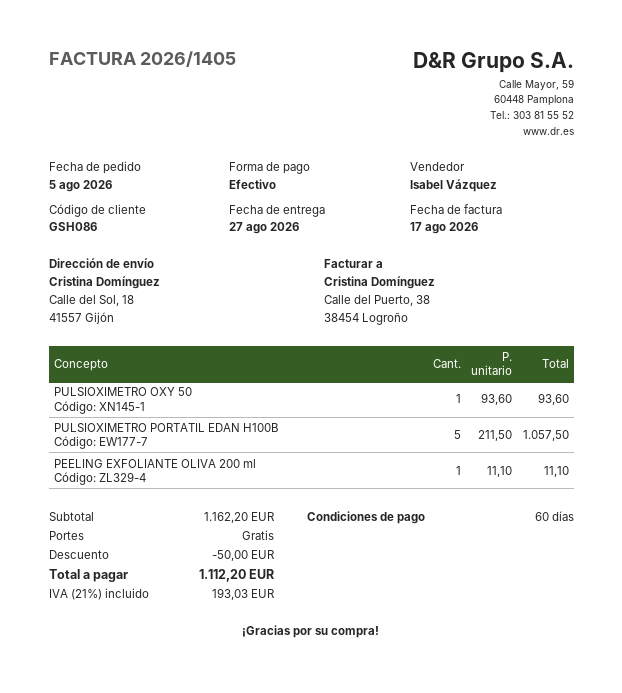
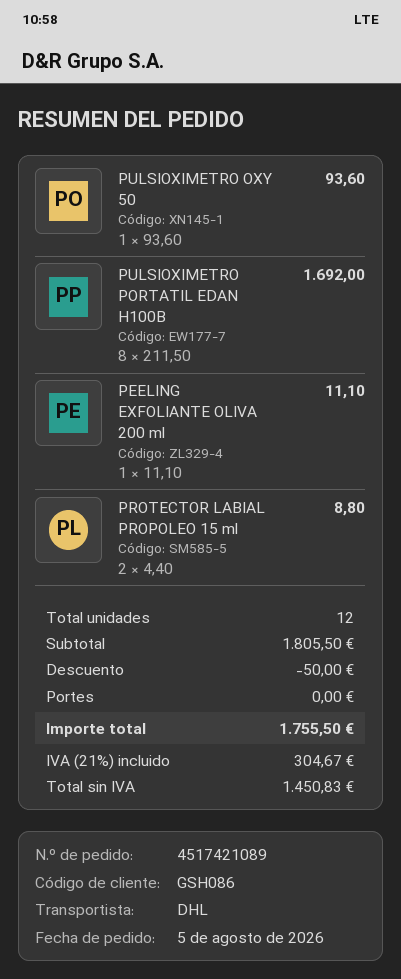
PULSIOXIMETRO PORTATIL EDAN H100B: 5 x 211.50 = 1057.50 -> 8 x 211.50 = 1692.00
PROTECTOR LABIAL PROPOLEO 15 ml: none -> 2 x 4.40 = 8.80
subtotal: 1162.20 -> 1805.50
tax: 21% = 193.03 -> 21% = 304.67
total: 1112.20 -> 1755.50

